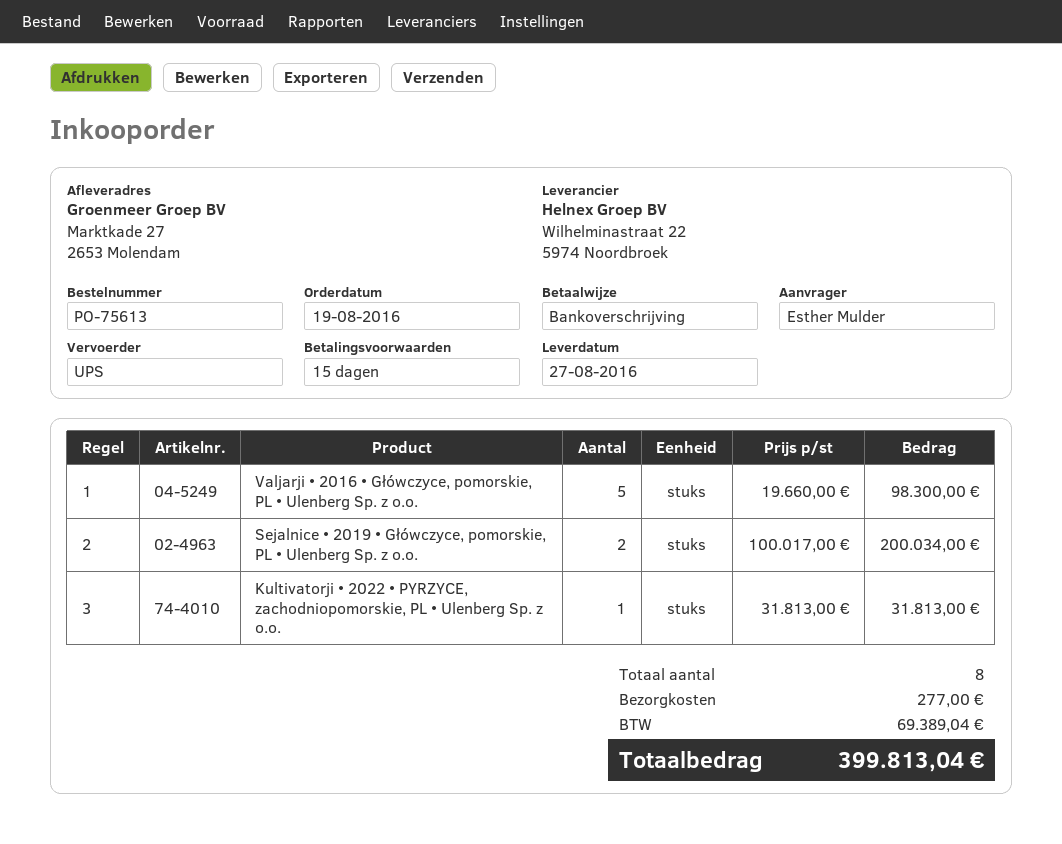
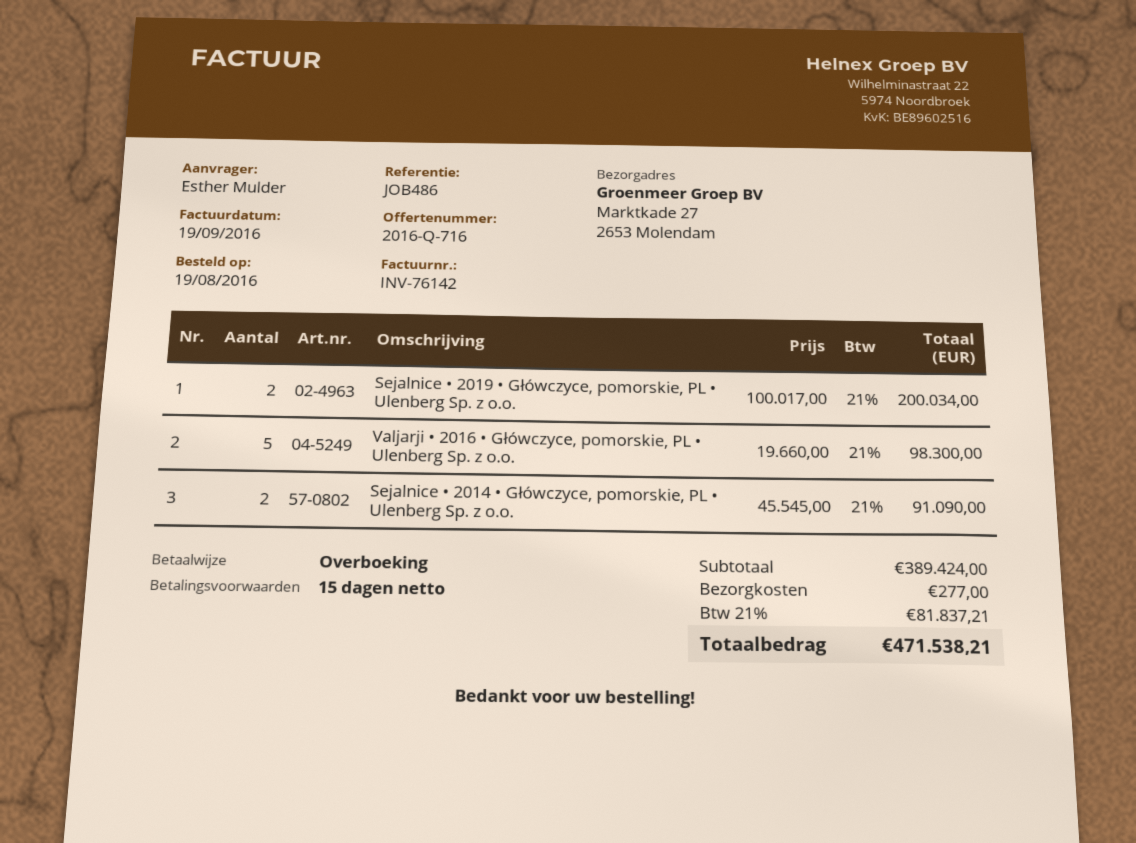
Kultivatorji • 2022 • PYRZYCE, zachodniopomorskie, PL • Ulenberg Sp. z o.o.: 1 x 31813.00 = 31813.00 -> none
Sejalnice • 2014 • Główczyce, pomorskie, PL • Ulenberg Sp. z o.o.: none -> 2 x 45545.00 = 91090.00
tax: 69389.04 -> 81837.21
total: 399813.04 -> 471538.21

